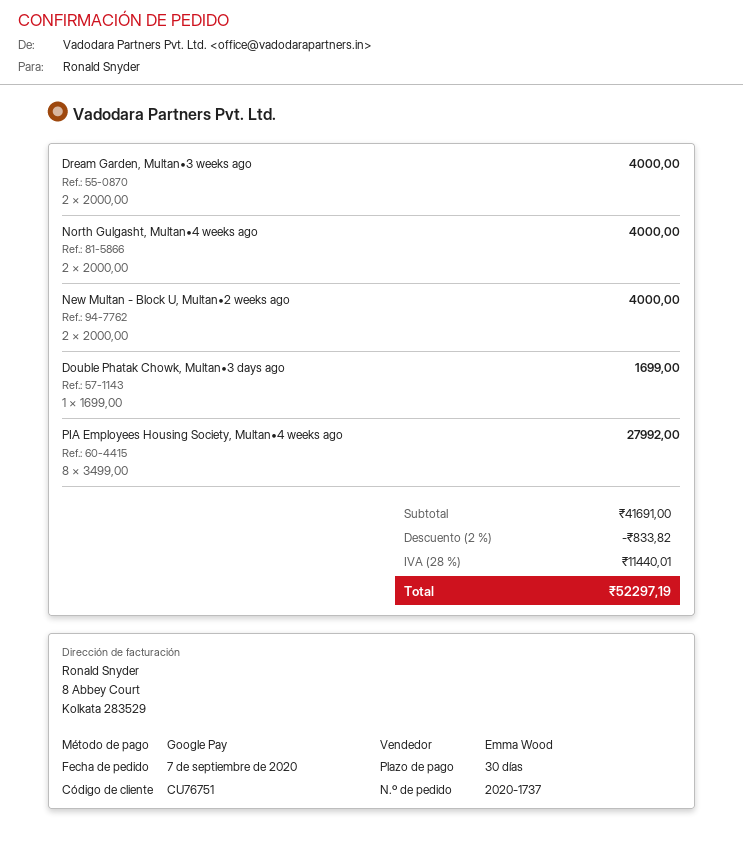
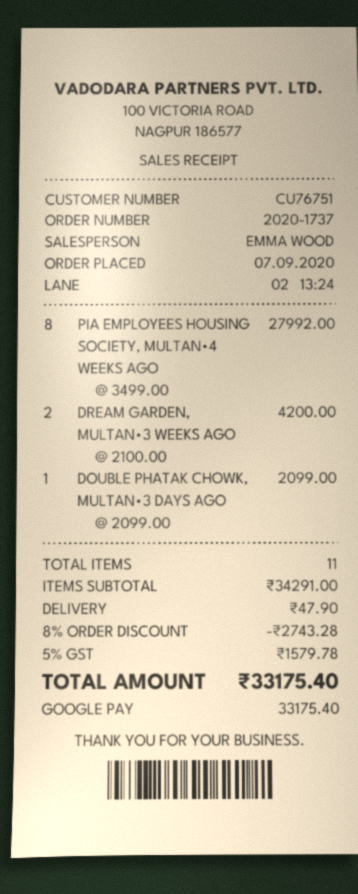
Dream Garden, Multan•3 weeks ago: 2 x 2000.00 = 4000.00 -> 2 x 2100.00 = 4200.00
North Gulgasht, Multan•4 weeks ago: 2 x 2000.00 = 4000.00 -> none
New Multan - Block U, Multan•2 weeks ago: 2 x 2000.00 = 4000.00 -> none
Double Phatak Chowk, Multan•3 days ago: 1 x 1699.00 = 1699.00 -> 1 x 2099.00 = 2099.00
subtotal: 41691.00 -> 34291.00
discount: 2% = 833.82 -> 8% = 2743.28
shipping: none -> 47.90
tax: 28% = 11440.01 -> 5% = 1579.78
total: 52297.19 -> 33175.40

